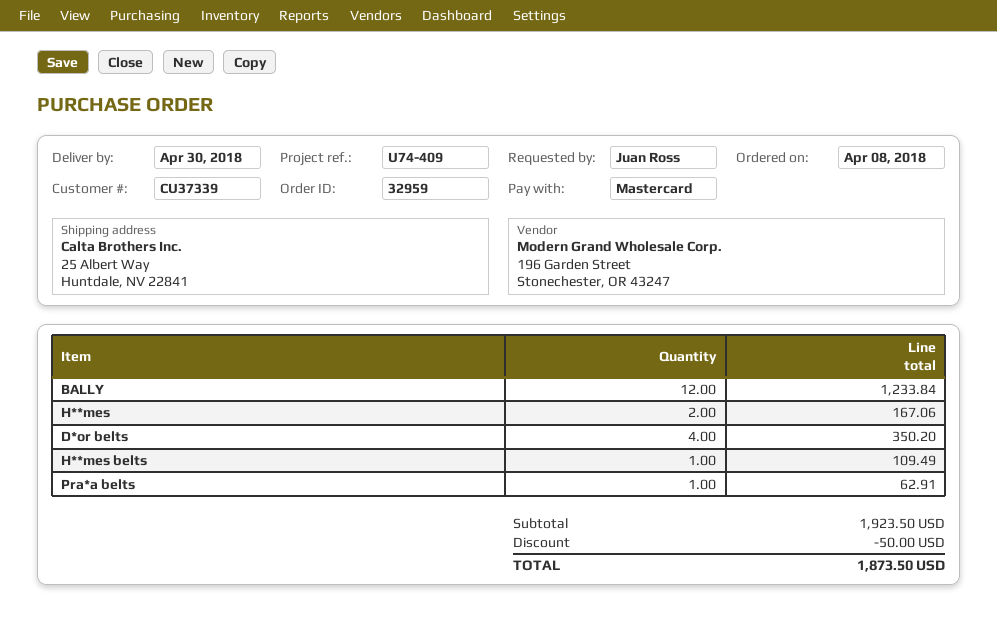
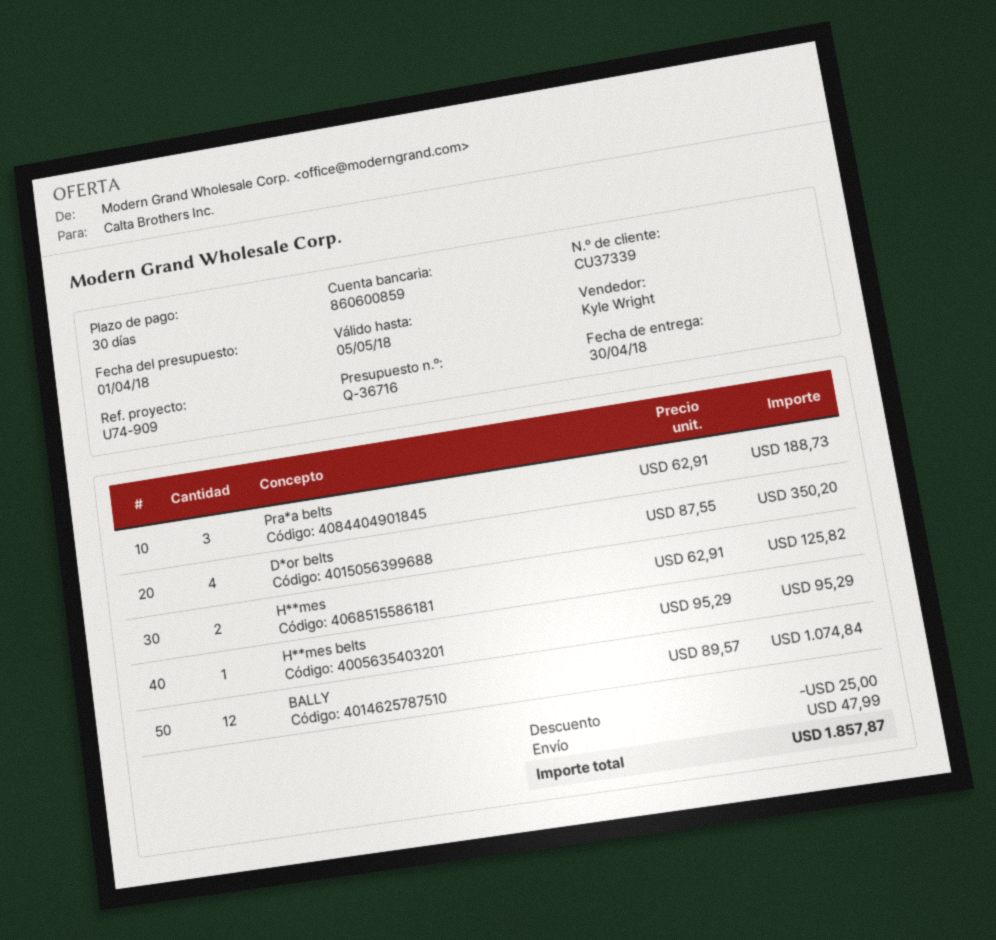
reference: U74-409 -> U74-909
BALLY: 12 for 1233.84 -> 12 for 1074.84
H**mes: 2 for 167.06 -> 2 for 125.82
H**mes belts: 1 for 109.49 -> 1 for 95.29
Pra*a belts: 1 for 62.91 -> 3 for 188.73
discount: 50.00 -> 25.00
shipping: none -> 47.99
total: 1873.50 -> 1857.87

